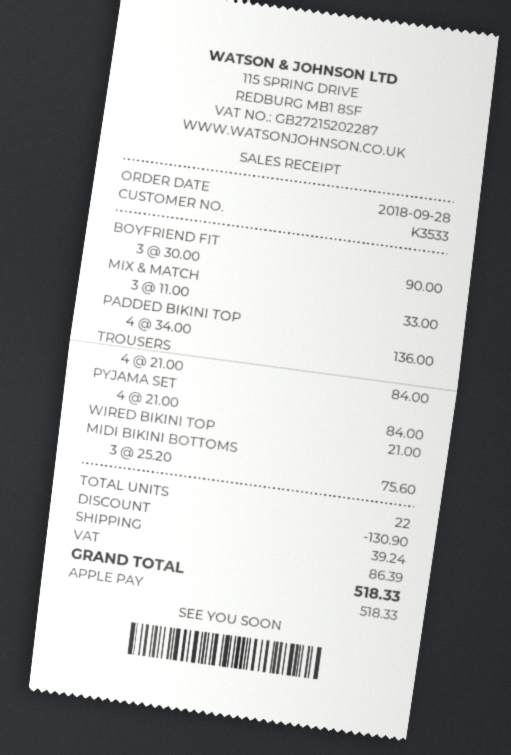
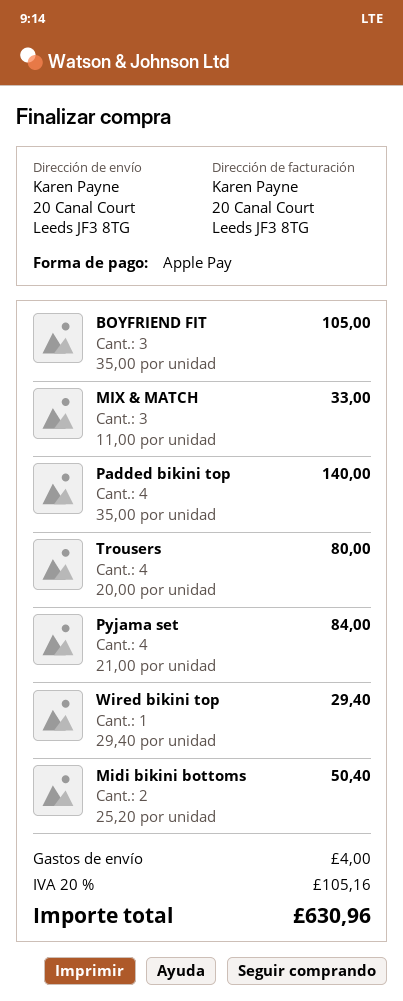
BOYFRIEND FIT: 3 x 30.00 = 90.00 -> 3 x 35.00 = 105.00
PADDED BIKINI TOP: 4 x 34.00 = 136.00 -> 4 x 35.00 = 140.00
TROUSERS: 4 x 21.00 = 84.00 -> 4 x 20.00 = 80.00
WIRED BIKINI TOP: 1 x 21.00 = 21.00 -> 1 x 29.40 = 29.40
MIDI BIKINI BOTTOMS: 3 x 25.20 = 75.60 -> 2 x 25.20 = 50.40
discount: 130.90 -> none
shipping: 39.24 -> 4.00
tax: 86.39 -> 105.16
total: 518.33 -> 630.96

